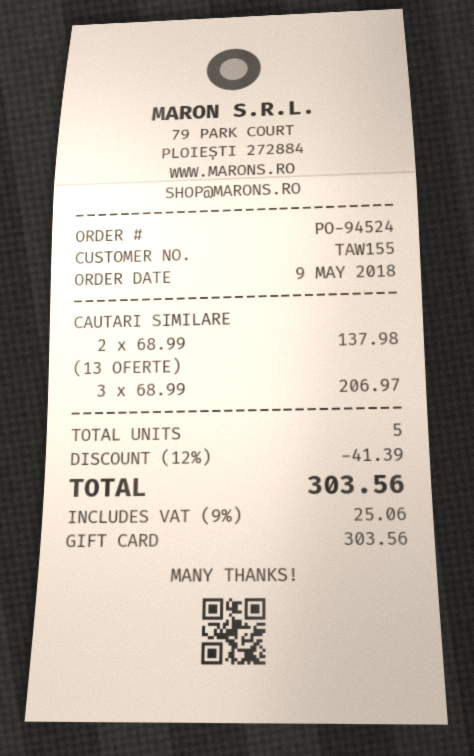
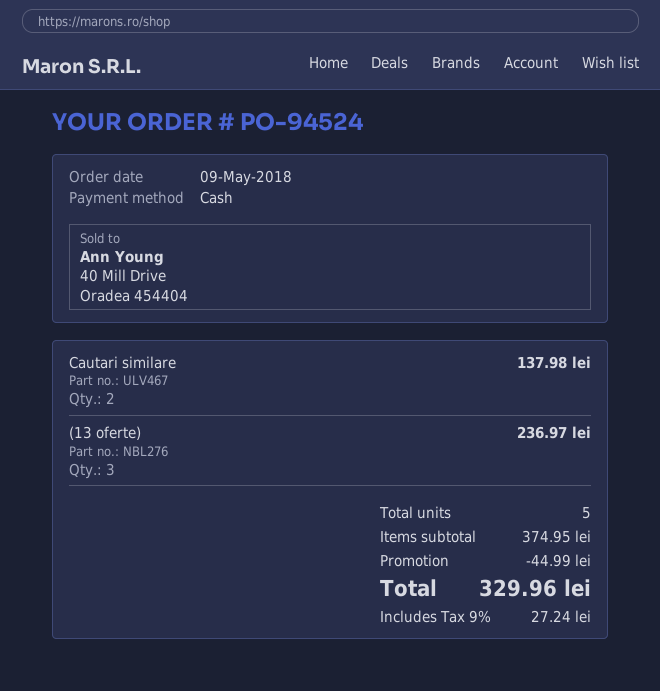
payment method: gift card -> cash
(13 OFERTE): 3 for 206.97 -> 3 for 236.97
discount: 41.39 -> 44.99
tax: 9% = 25.06 -> 9% = 27.24
total: 303.56 -> 329.96

